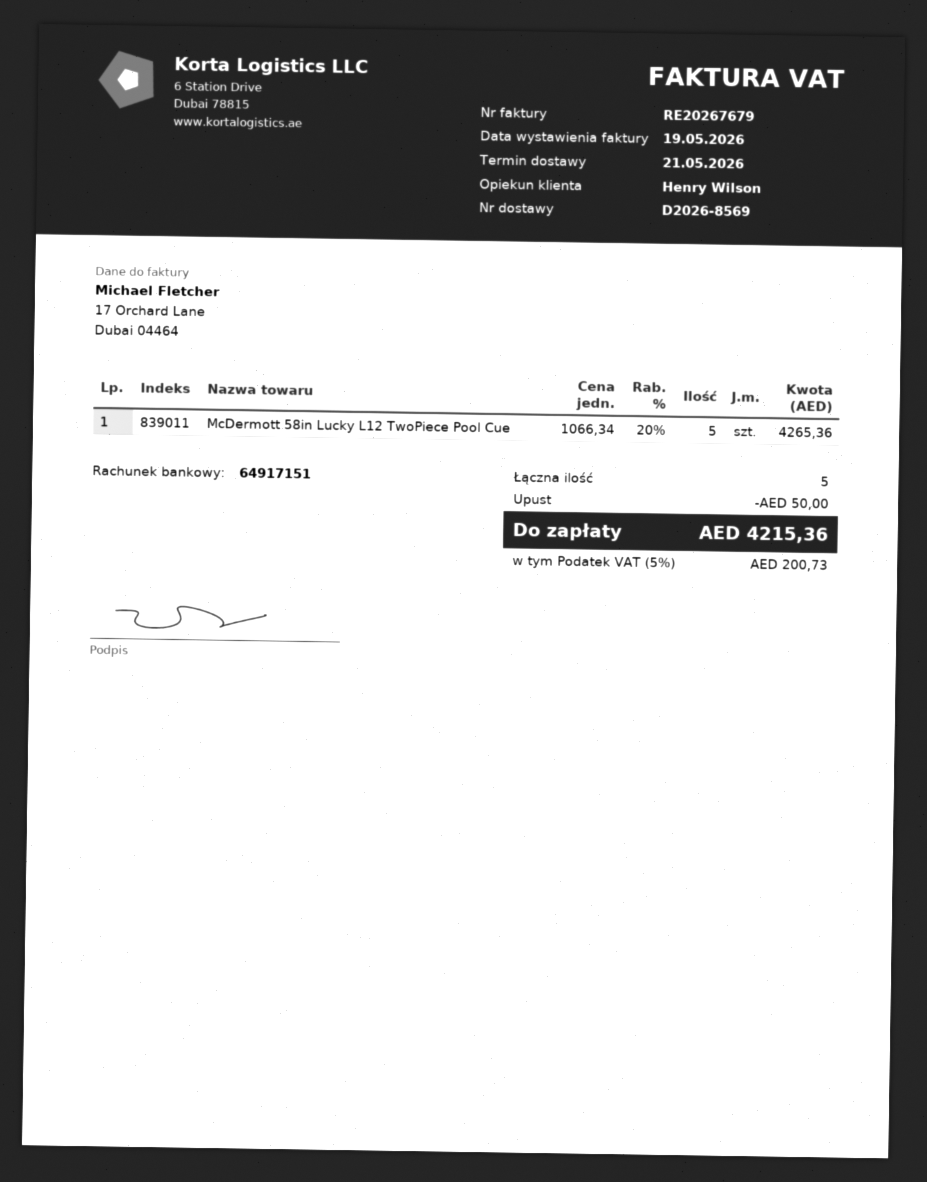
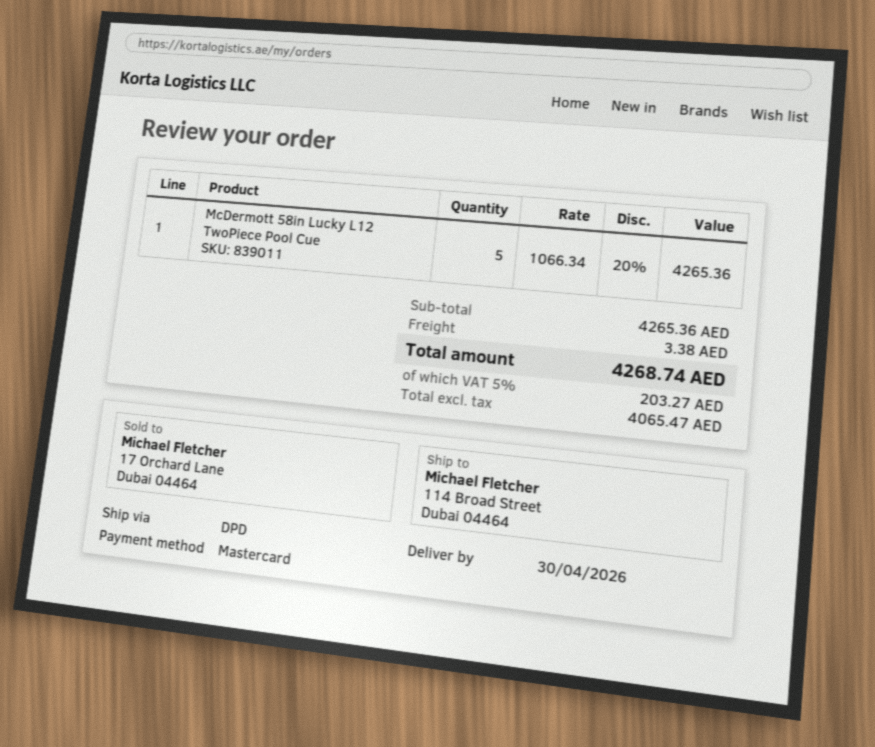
delivery date: 2026-05-21 -> 2026-04-30
discount: 50.00 -> none
shipping: none -> 3.38
tax: 5% = 200.73 -> 5% = 203.27
total: 4215.36 -> 4268.74

